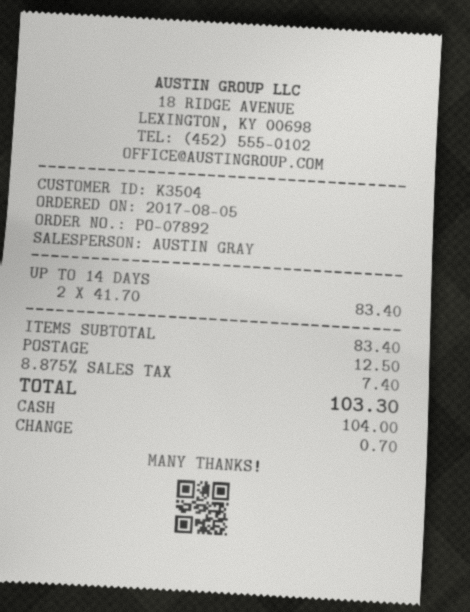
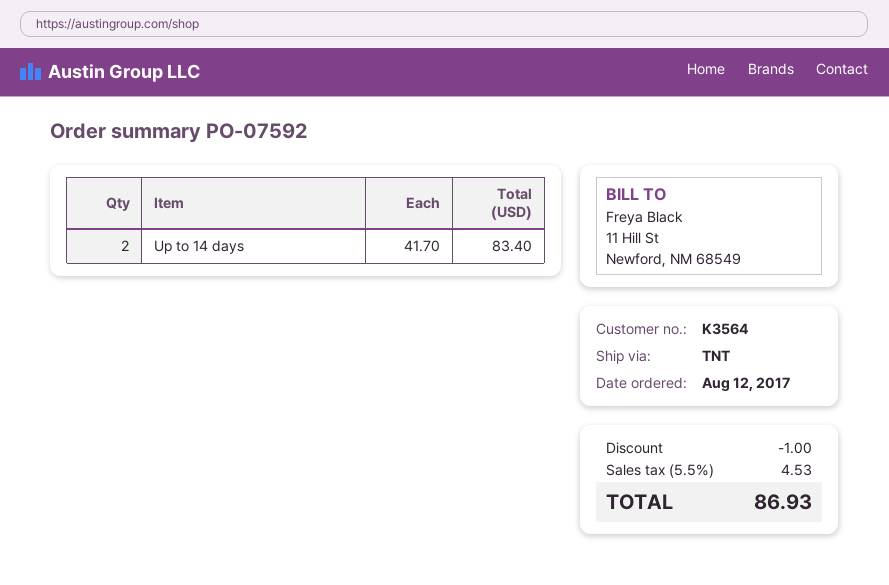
order number: PO-07892 -> PO-07592
order date: 2017-08-05 -> 2017-08-12
customer number: K3504 -> K3564
discount: none -> 1.00
shipping: 12.50 -> none
tax: 8.875% = 7.40 -> 5.5% = 4.53
total: 103.30 -> 86.93

